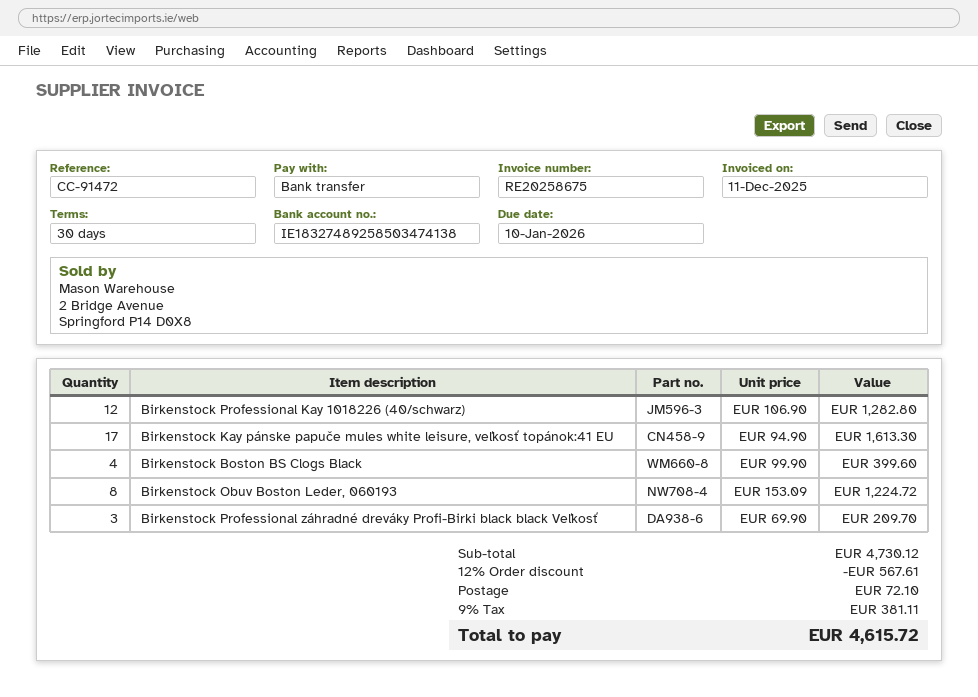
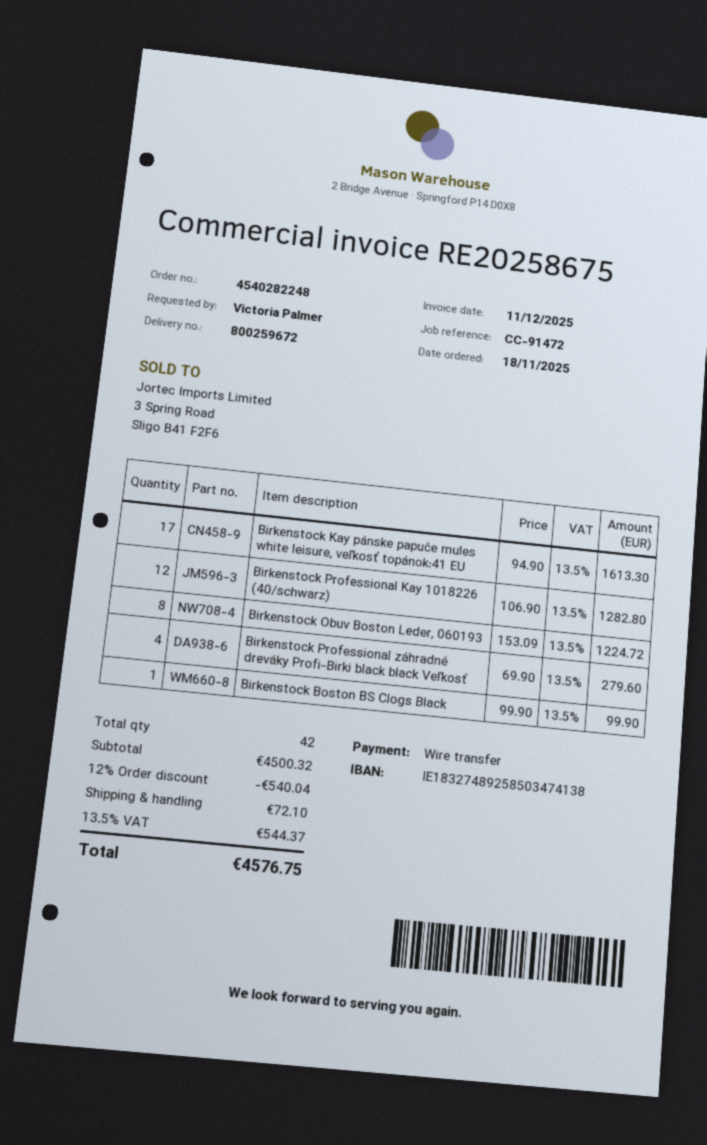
Birkenstock Boston BS Clogs Black: 4 x 99.90 = 399.60 -> 1 x 99.90 = 99.90
Birkenstock Professional záhradné dreváky Profi-Birki black black Veľkosť: 3 x 69.90 = 209.70 -> 4 x 69.90 = 279.60
subtotal: 4730.12 -> 4500.32
discount: 12% = 567.61 -> 12% = 540.04
tax: 9% = 381.11 -> 13.5% = 544.37
total: 4615.72 -> 4576.75

